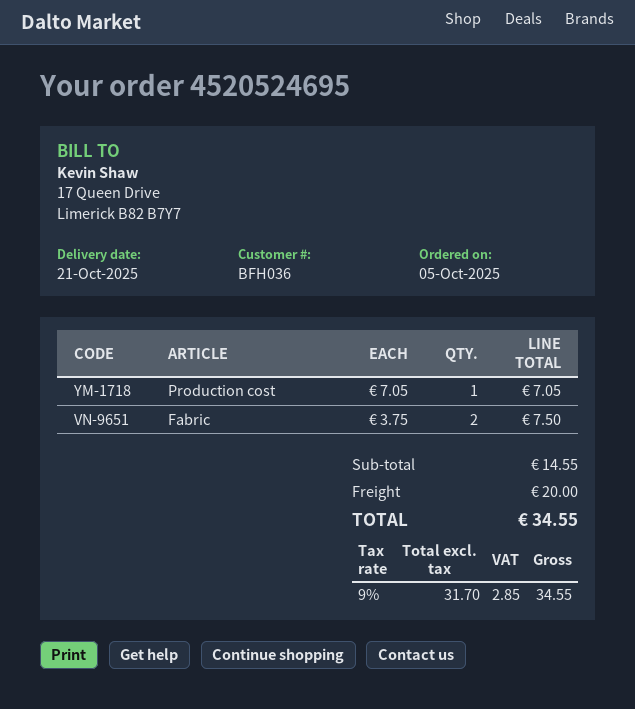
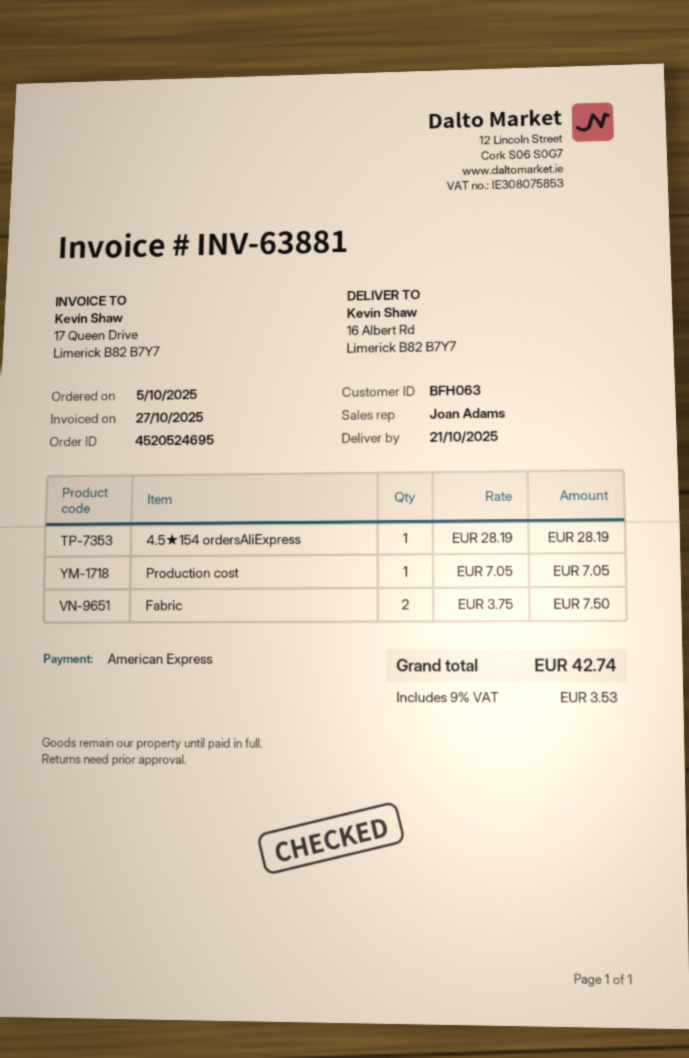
customer number: BFH036 -> BFH063
4.5★154 ordersAliExpress: none -> 1 x 28.19 = 28.19
shipping: 20.00 -> none
tax: 9% = 2.85 -> 9% = 3.53
total: 34.55 -> 42.74

